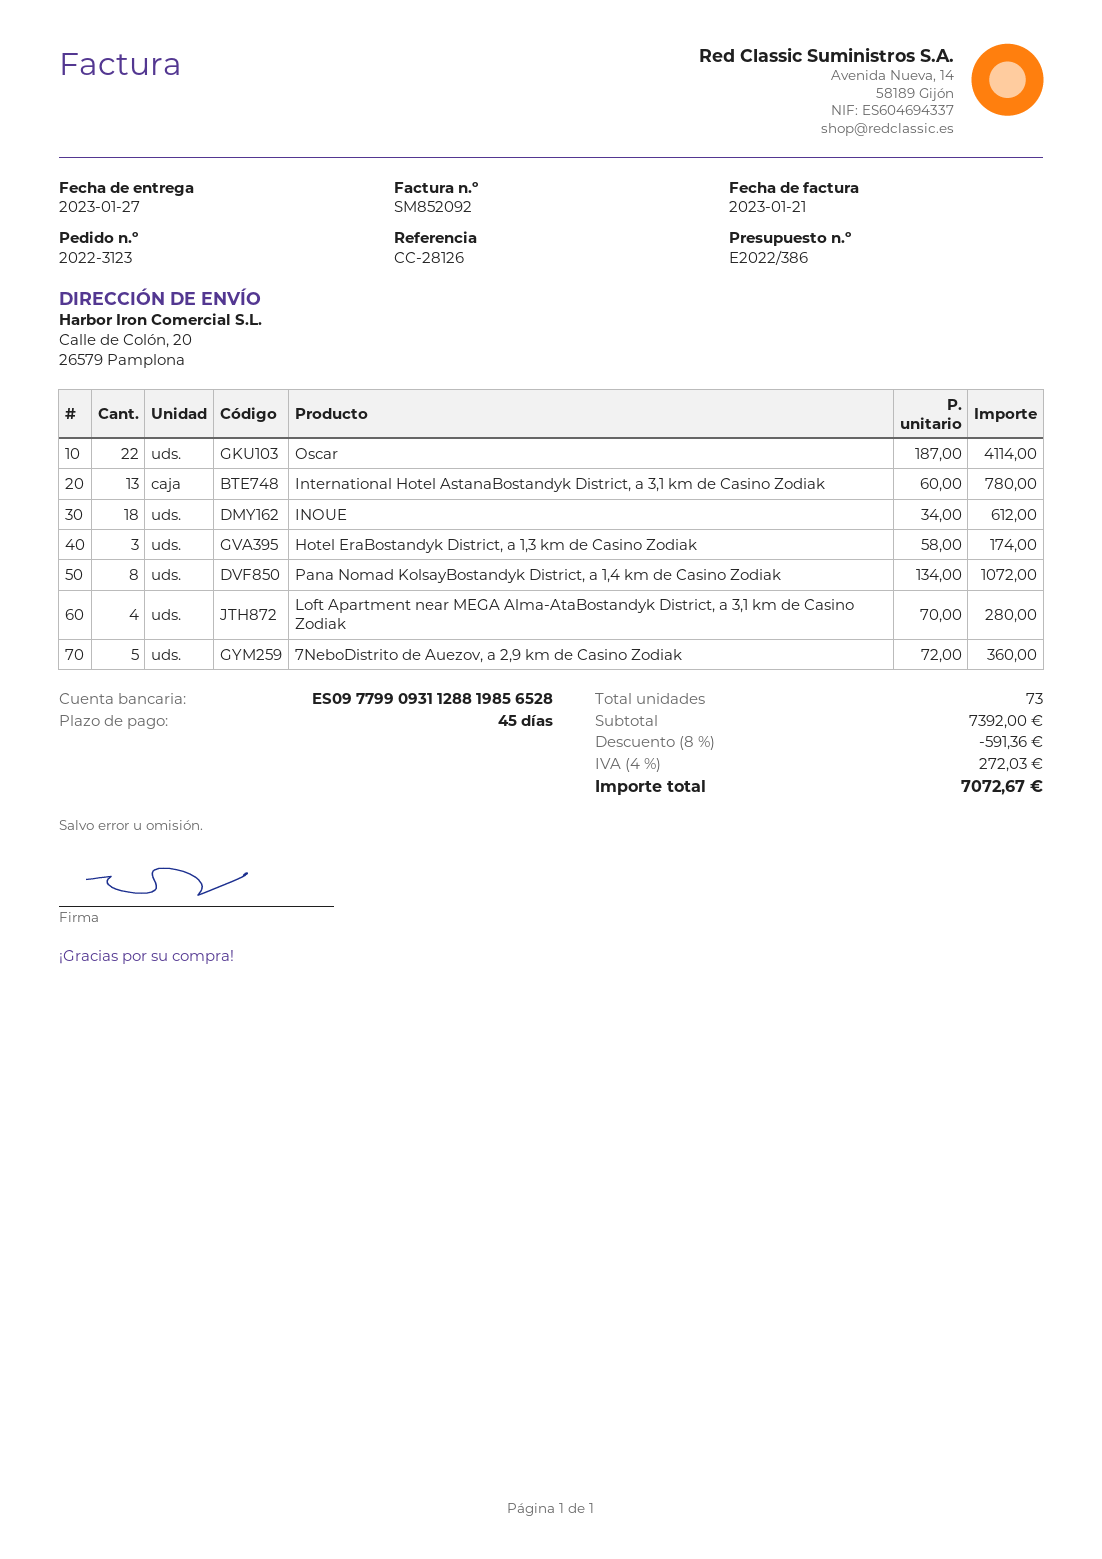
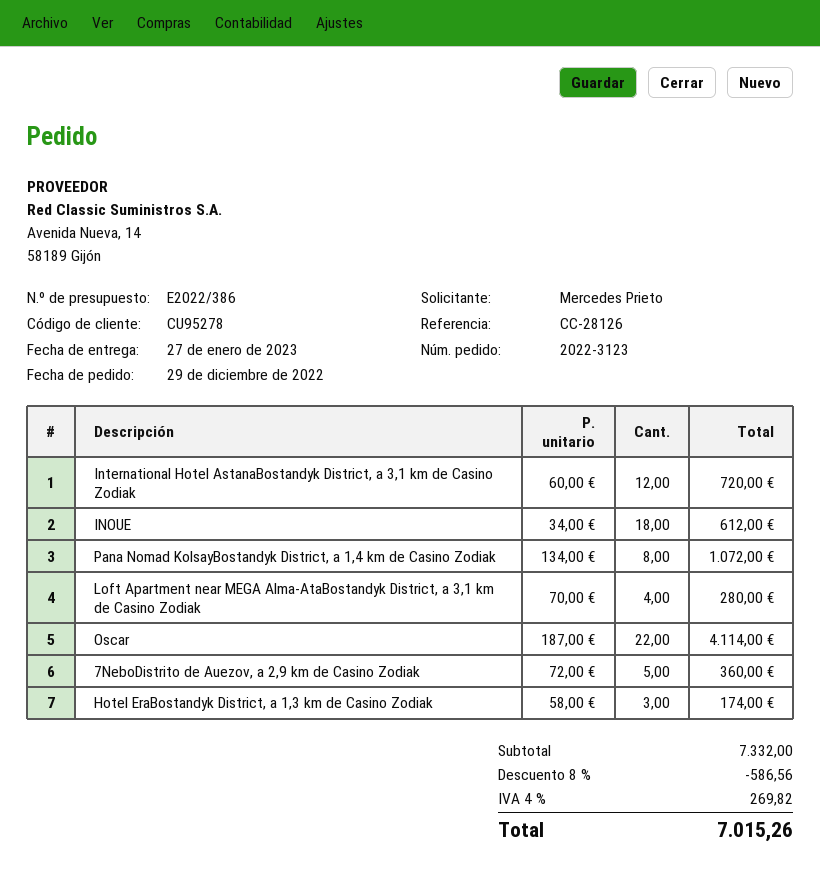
International Hotel AstanaBostandyk District, a 3,1 km de Casino Zodiak: 13 x 60.00 = 780.00 -> 12 x 60.00 = 720.00
subtotal: 7392.00 -> 7332.00
discount: 8% = 591.36 -> 8% = 586.56
tax: 4% = 272.03 -> 4% = 269.82
total: 7072.67 -> 7015.26

